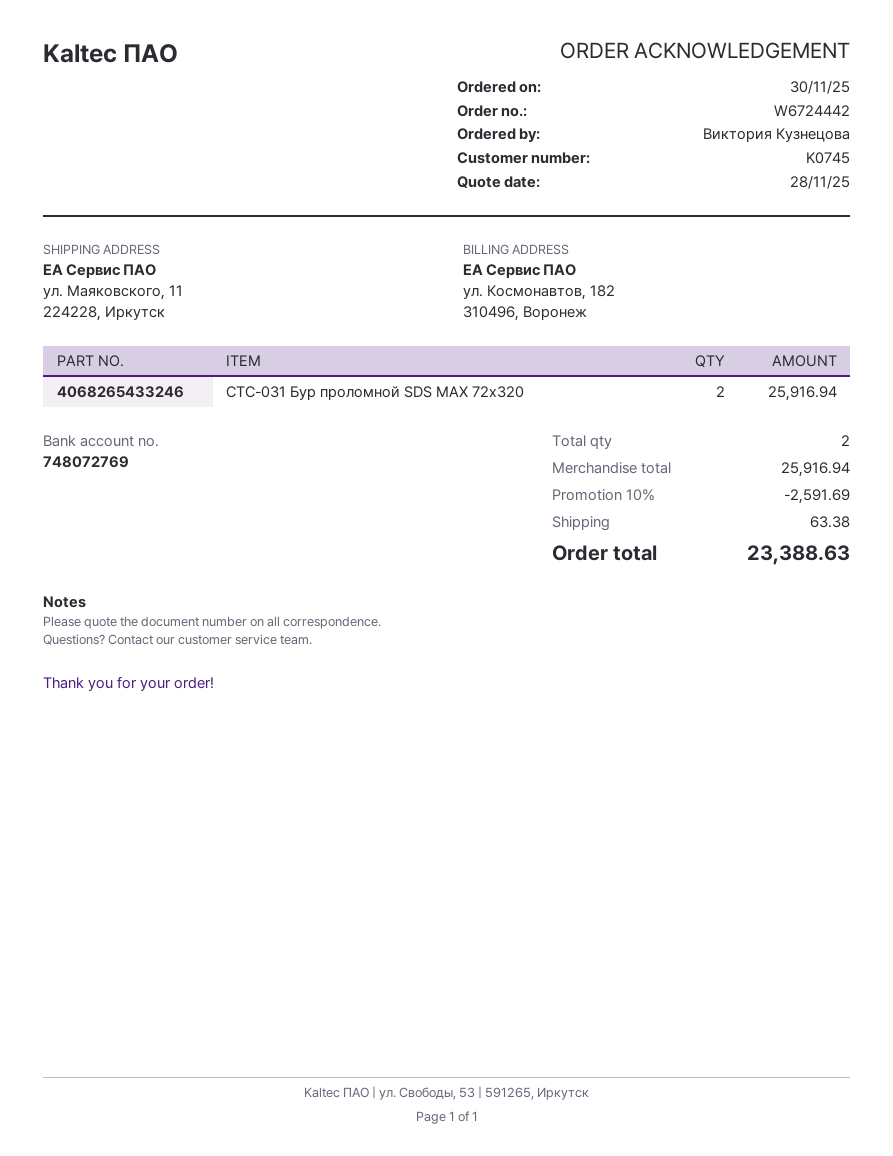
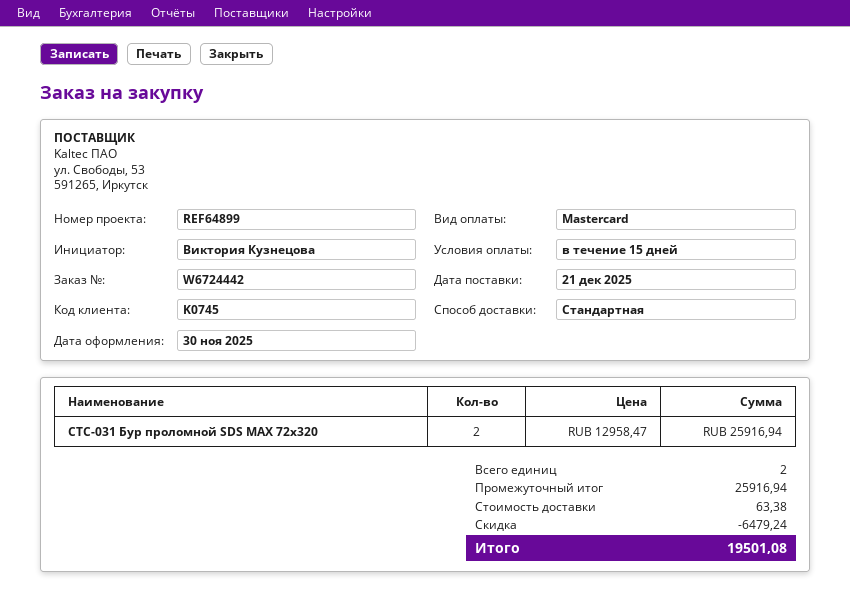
discount: 2591.69 -> 6479.24
total: 23388.63 -> 19501.08

